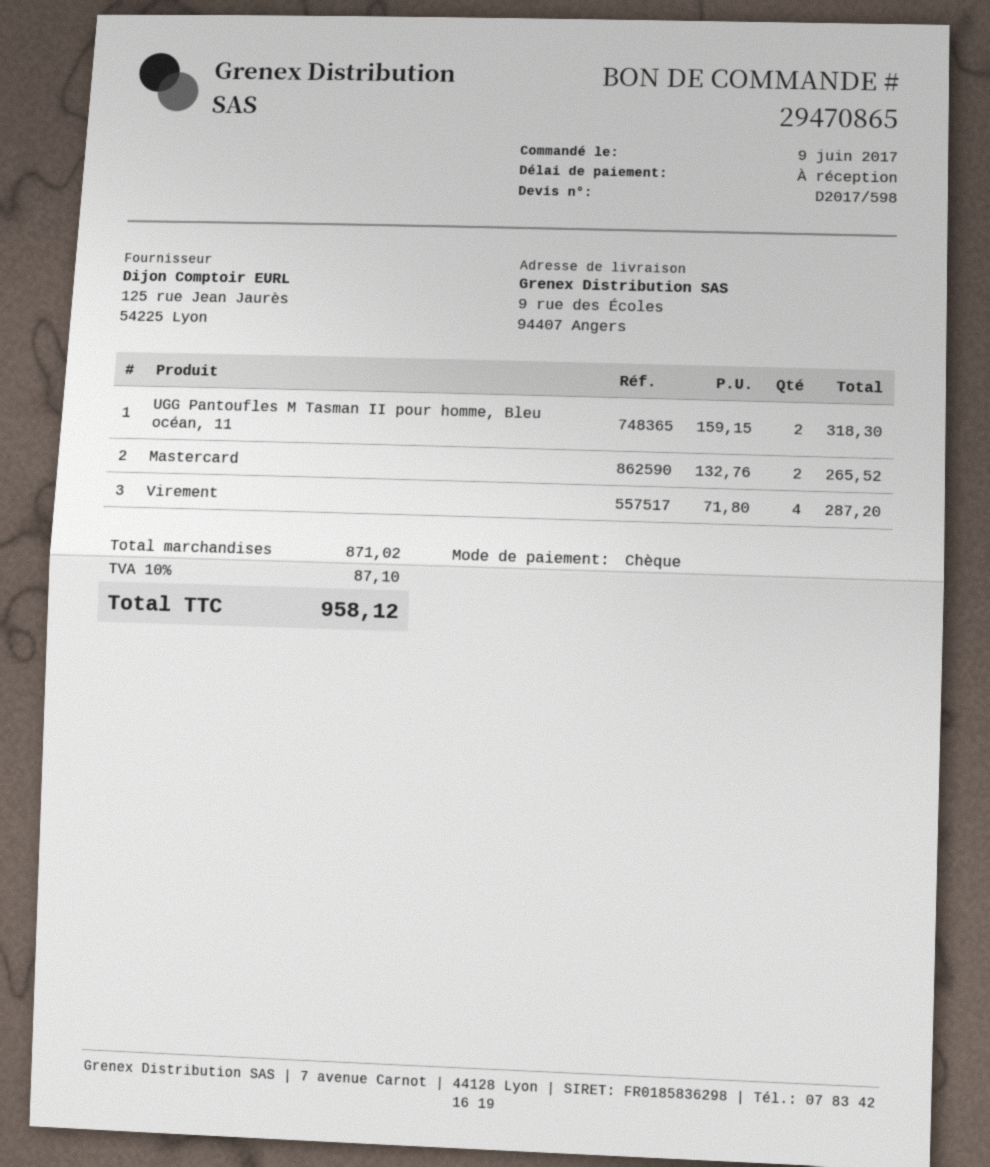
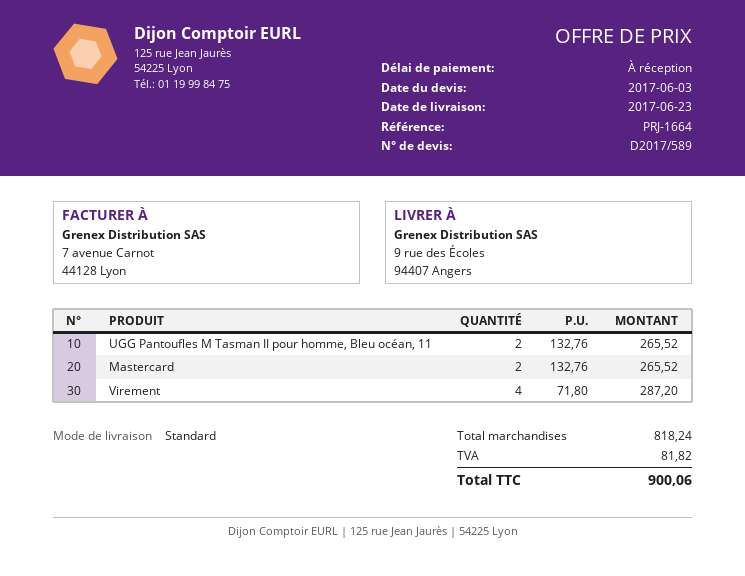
quote number: D2017/598 -> D2017/589
UGG Pantoufles M Tasman II pour homme, Bleu océan, 11: 2 x 159.15 = 318.30 -> 2 x 132.76 = 265.52
subtotal: 871.02 -> 818.24
tax: 87.10 -> 81.82
total: 958.12 -> 900.06

